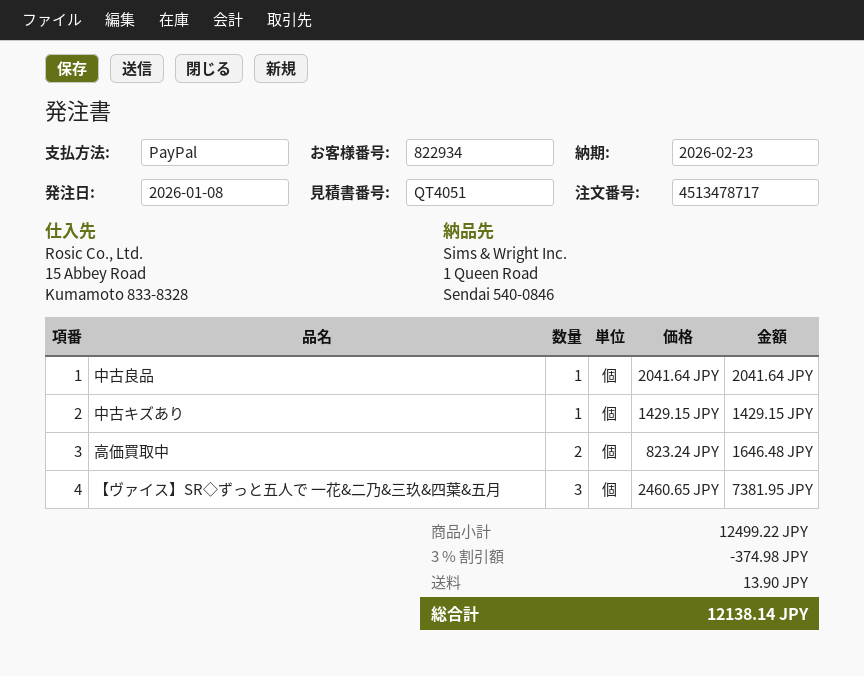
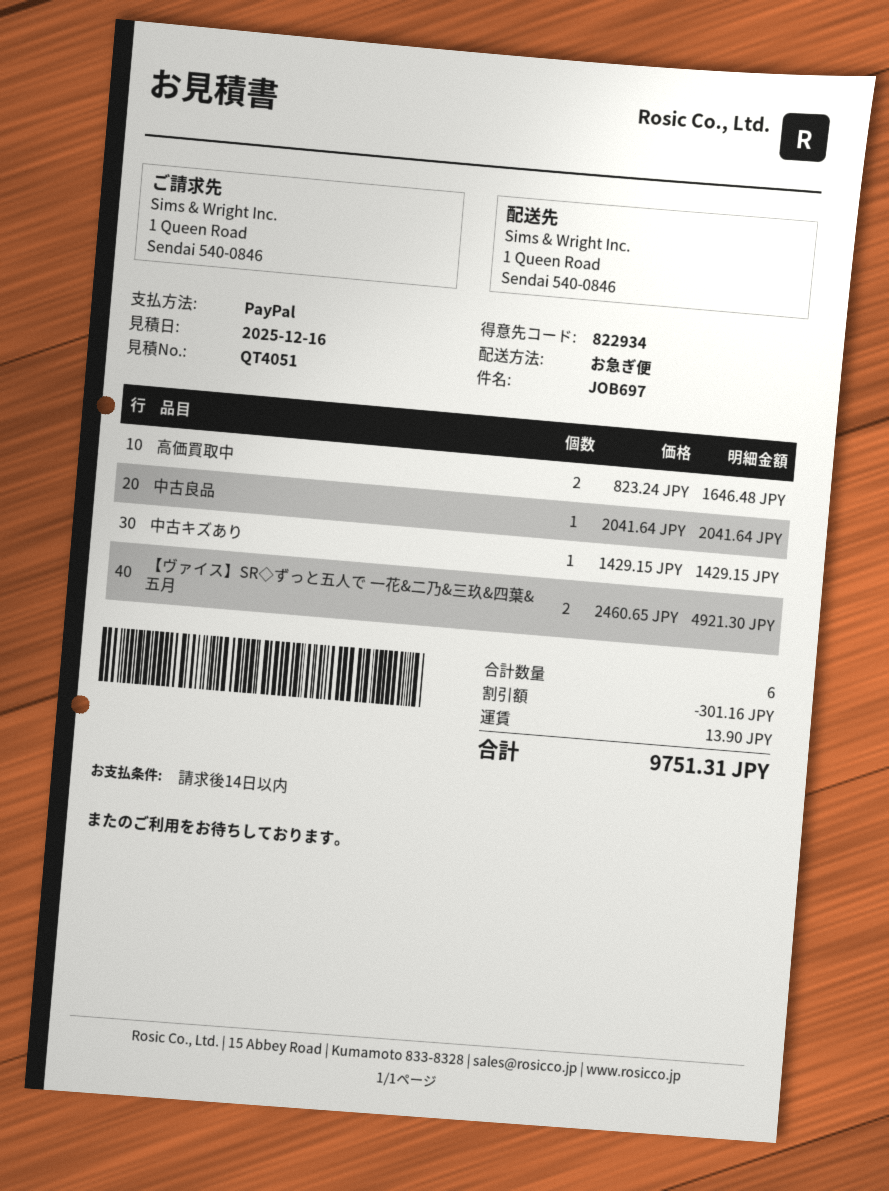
【ヴァイス】SR◇ずっと五人で 一花&二乃&三玖&四葉&五月: 3 x 2460.65 = 7381.95 -> 2 x 2460.65 = 4921.30
discount: 374.98 -> 301.16
total: 12138.14 -> 9751.31

